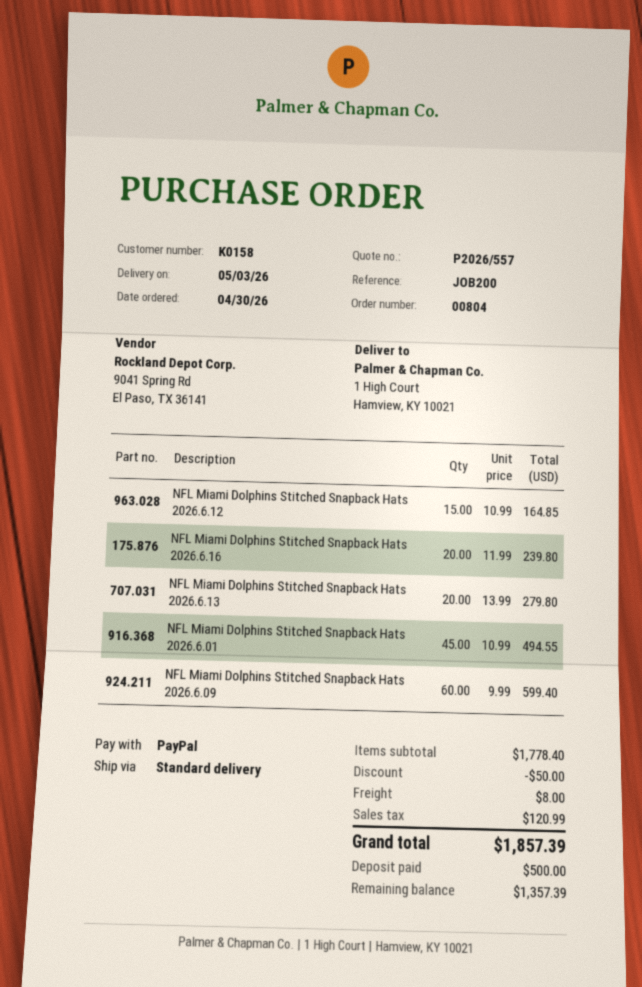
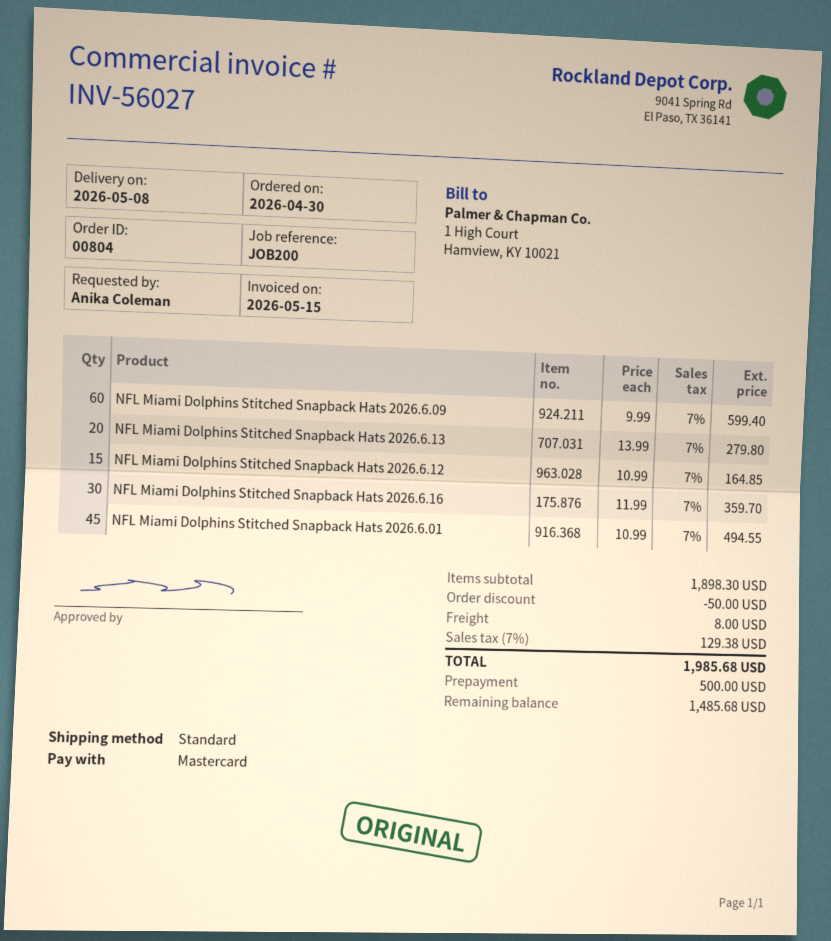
delivery date: 2026-05-03 -> 2026-05-08
payment method: PayPal -> Mastercard
NFL Miami Dolphins Stitched Snapback Hats 2026.6.16: 20 x 11.99 = 239.80 -> 30 x 11.99 = 359.70
subtotal: 1778.40 -> 1898.30
tax: 120.99 -> 129.38
total: 1857.39 -> 1985.68
balance: 1357.39 -> 1485.68

